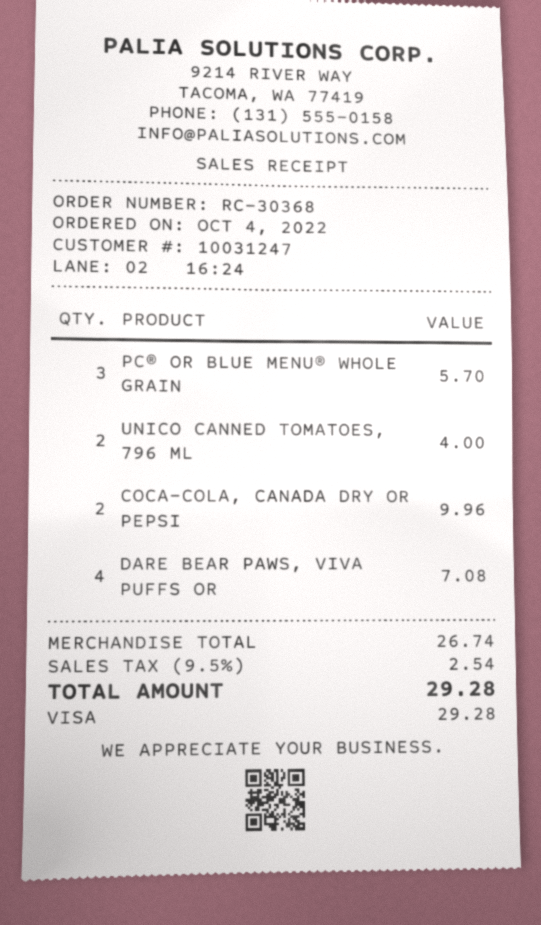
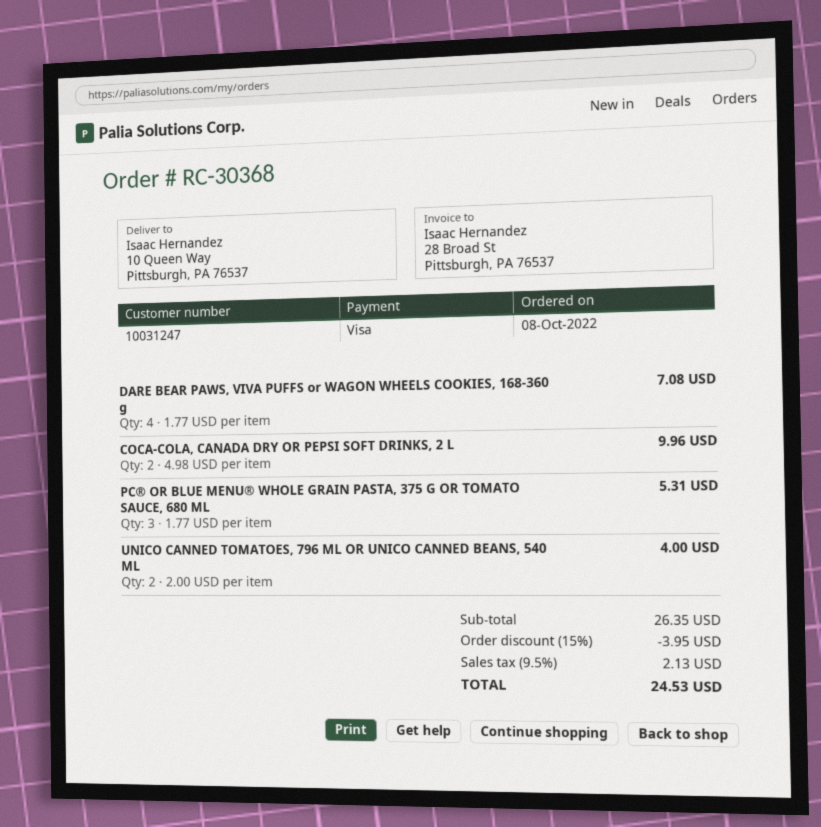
order date: 2022-10-04 -> 2022-10-08
PC® OR BLUE MENU® WHOLE GRAIN: 3 for 5.70 -> 3 for 5.31
subtotal: 26.74 -> 26.35
discount: none -> 15% = 3.95
tax: 9.5% = 2.54 -> 9.5% = 2.13
total: 29.28 -> 24.53

